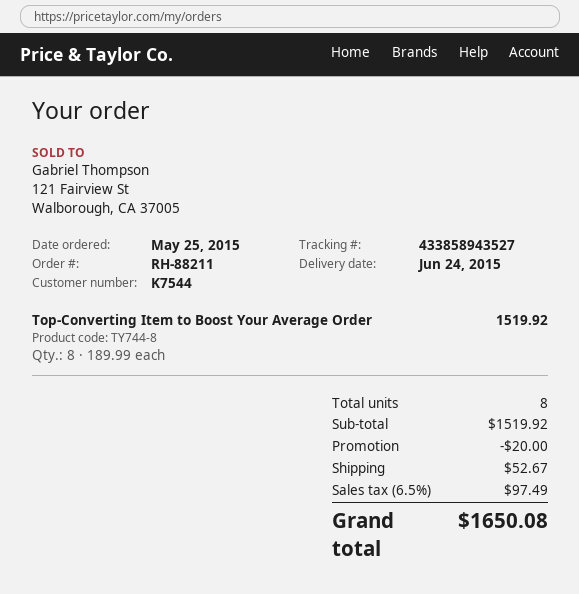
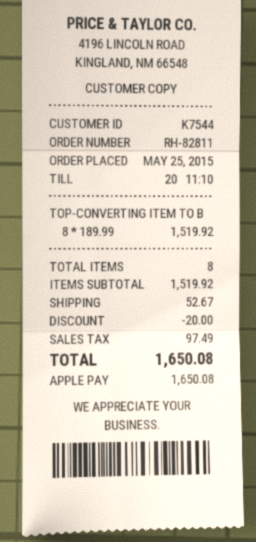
order number: RH-88211 -> RH-82811

